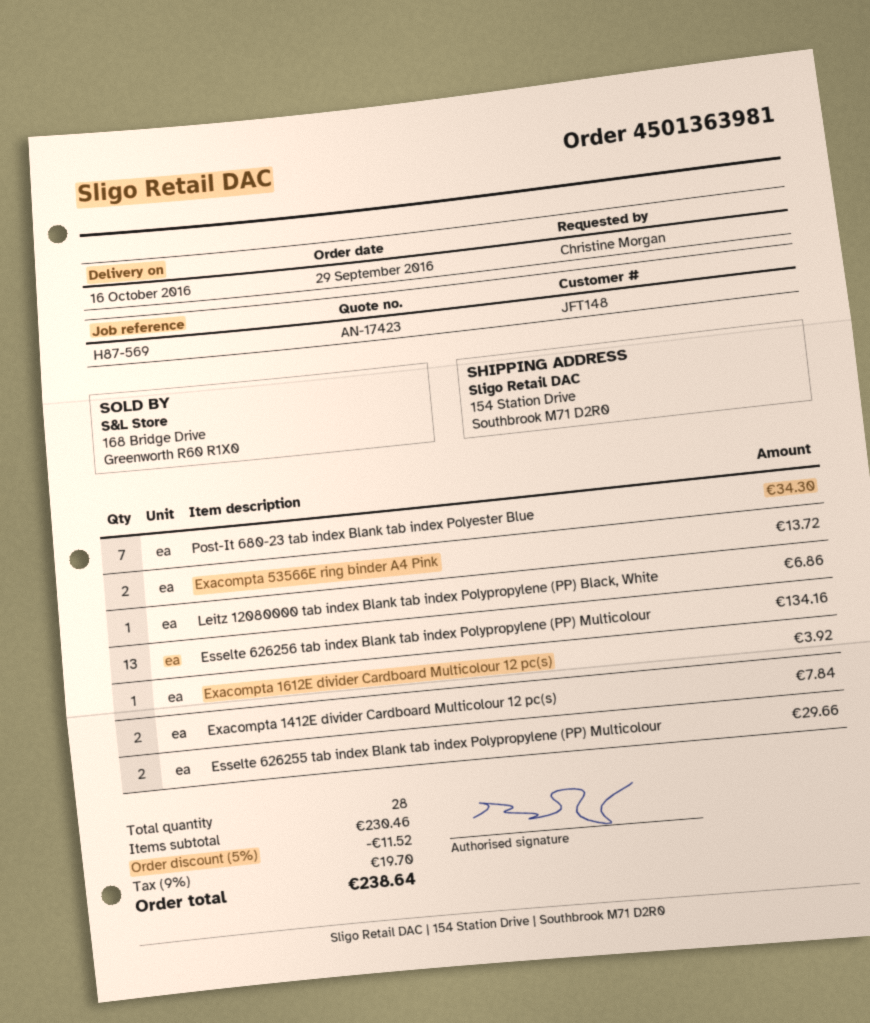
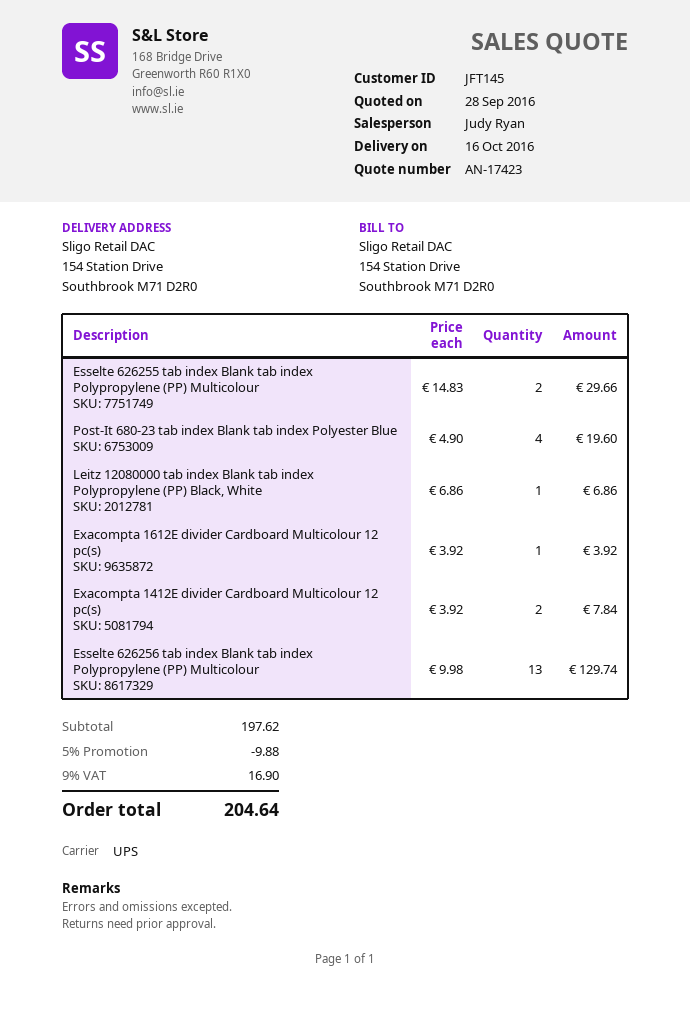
customer number: JFT148 -> JFT145
Post-It 680-23 tab index Blank tab index Polyester Blue: 7 for 34.30 -> 4 for 19.60
Exacompta 53566E ring binder A4 Pink: 2 for 13.72 -> none
Esselte 626256 tab index Blank tab index Polypropylene (PP) Multicolour: 13 for 134.16 -> 13 for 129.74
subtotal: 230.46 -> 197.62
discount: 5% = 11.52 -> 5% = 9.88
tax: 9% = 19.70 -> 9% = 16.90
total: 238.64 -> 204.64

